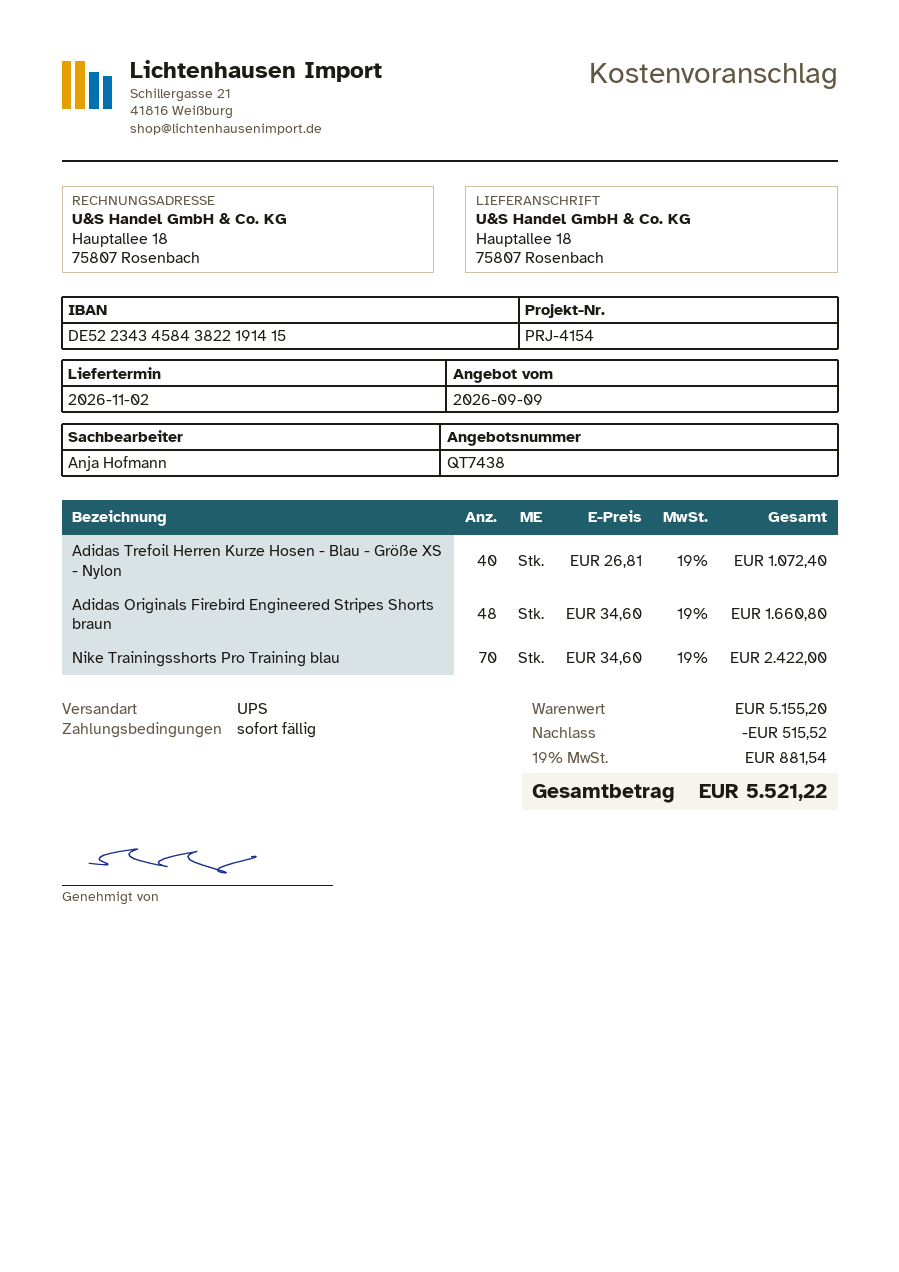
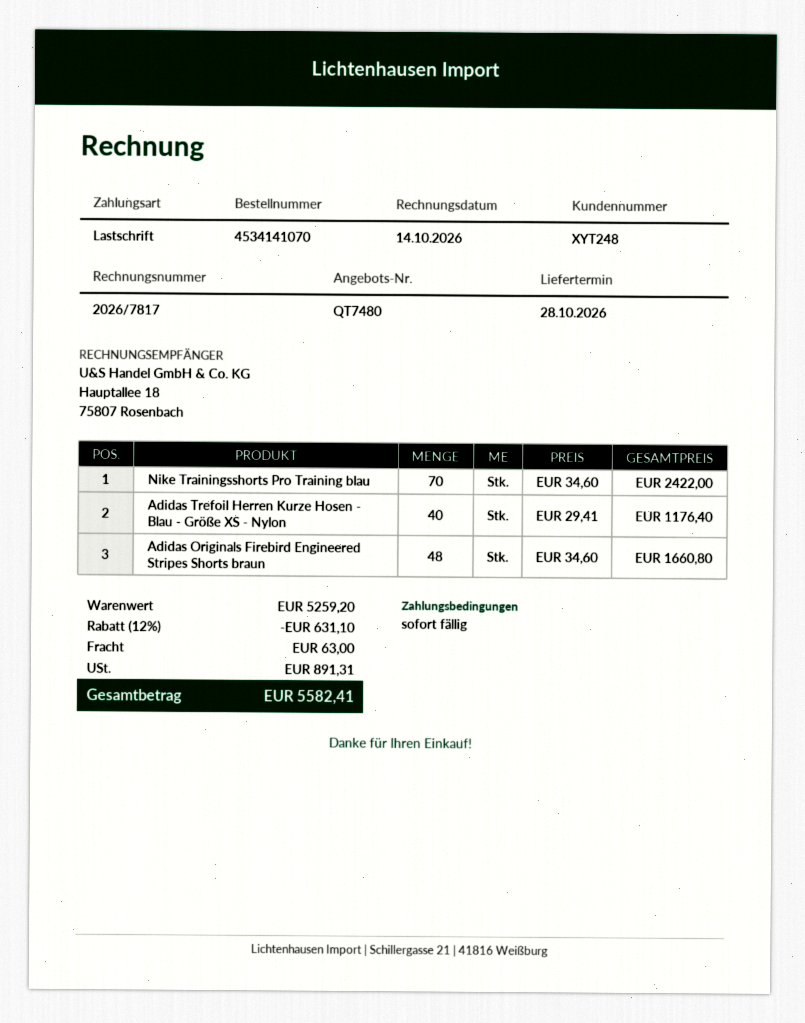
quote number: QT7438 -> QT7480
delivery date: 2026-11-02 -> 2026-10-28
Adidas Trefoil Herren Kurze Hosen - Blau - Größe XS - Nylon: 40 x 26.81 = 1072.40 -> 40 x 29.41 = 1176.40
subtotal: 5155.20 -> 5259.20
discount: 515.52 -> 631.10
shipping: none -> 63.00
tax: 881.54 -> 891.31
total: 5521.22 -> 5582.41

